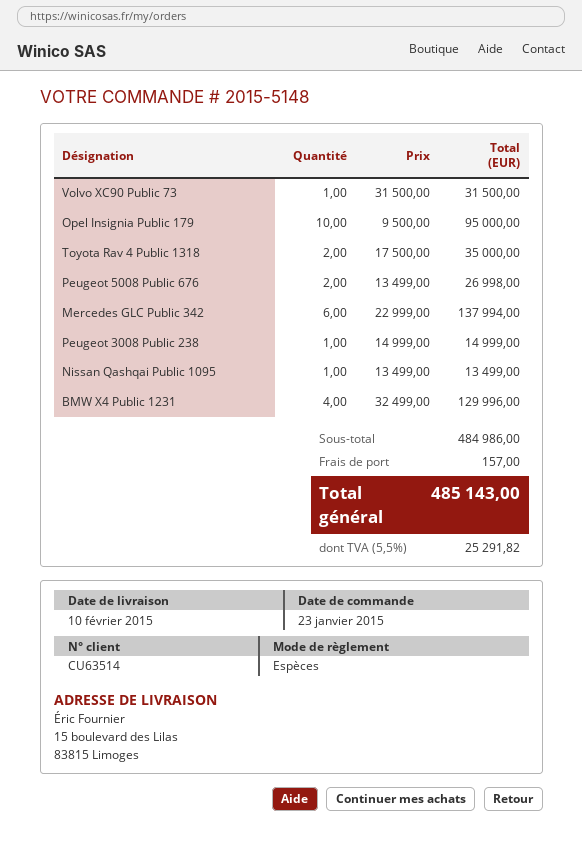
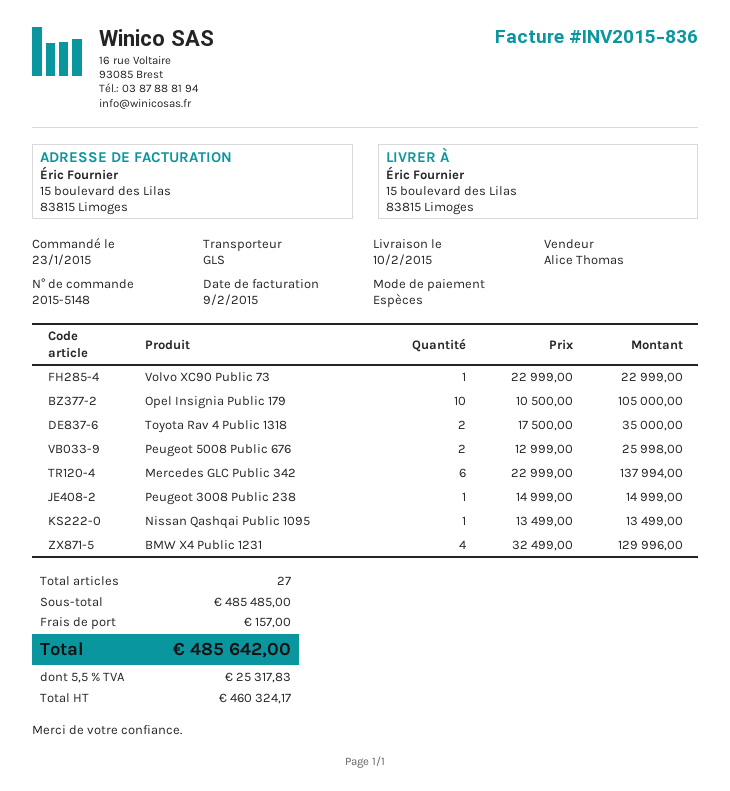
Volvo XC90 Public 73: 1 x 31500.00 = 31500.00 -> 1 x 22999.00 = 22999.00
Opel Insignia Public 179: 10 x 9500.00 = 95000.00 -> 10 x 10500.00 = 105000.00
Peugeot 5008 Public 676: 2 x 13499.00 = 26998.00 -> 2 x 12999.00 = 25998.00
subtotal: 484986.00 -> 485485.00
tax: 5.5% = 25291.82 -> 5.5% = 25317.83
total: 485143.00 -> 485642.00

